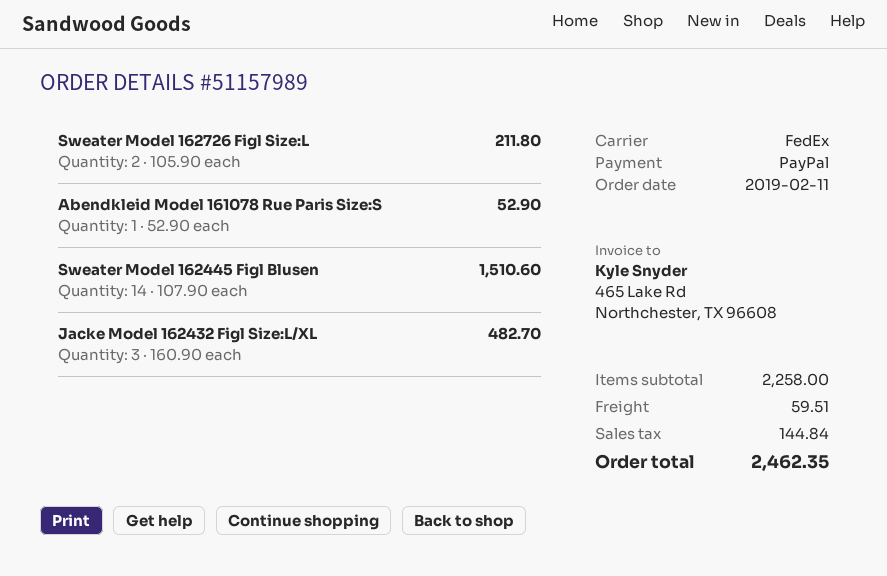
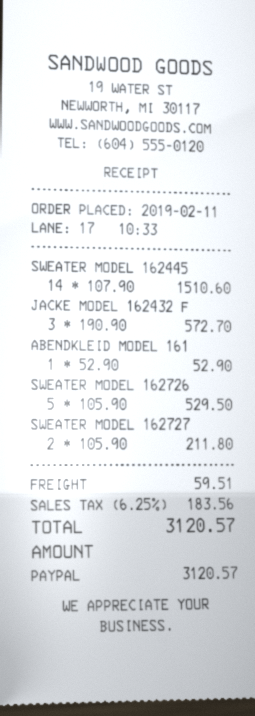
Sweater Model 162726 Figl Size:L: 2 x 105.90 = 211.80 -> 5 x 105.90 = 529.50
Jacke Model 162432 Figl Size:L/XL: 3 x 160.90 = 482.70 -> 3 x 190.90 = 572.70
SWEATER MODEL 162727: none -> 2 x 105.90 = 211.80
tax: 144.84 -> 183.56
total: 2462.35 -> 3120.57

